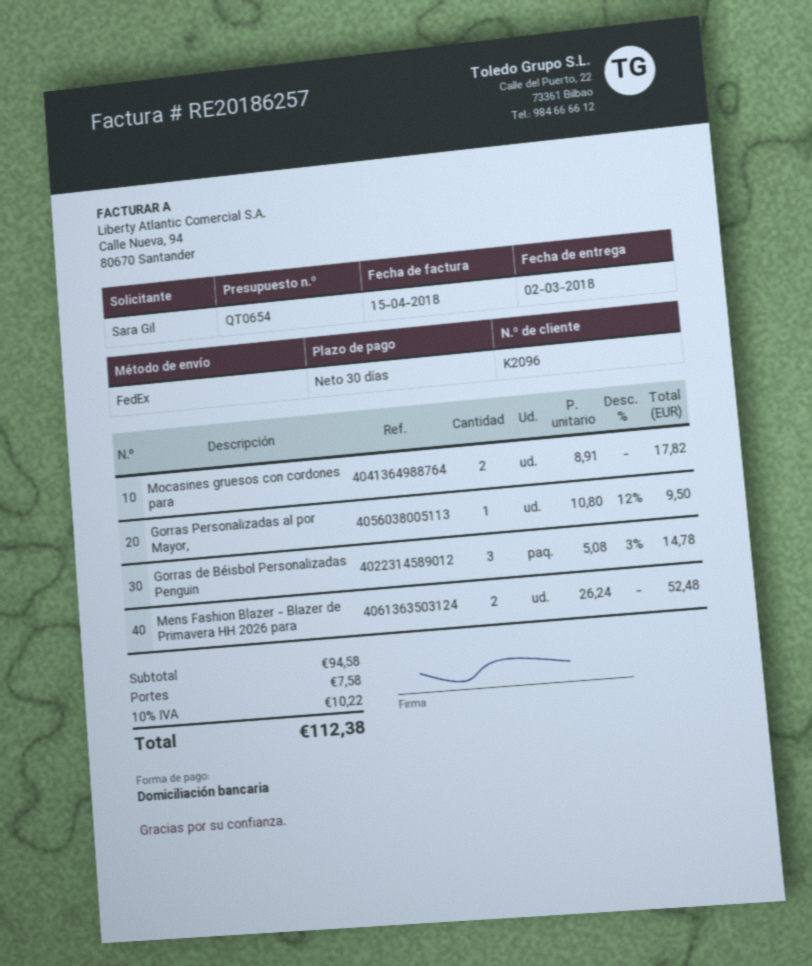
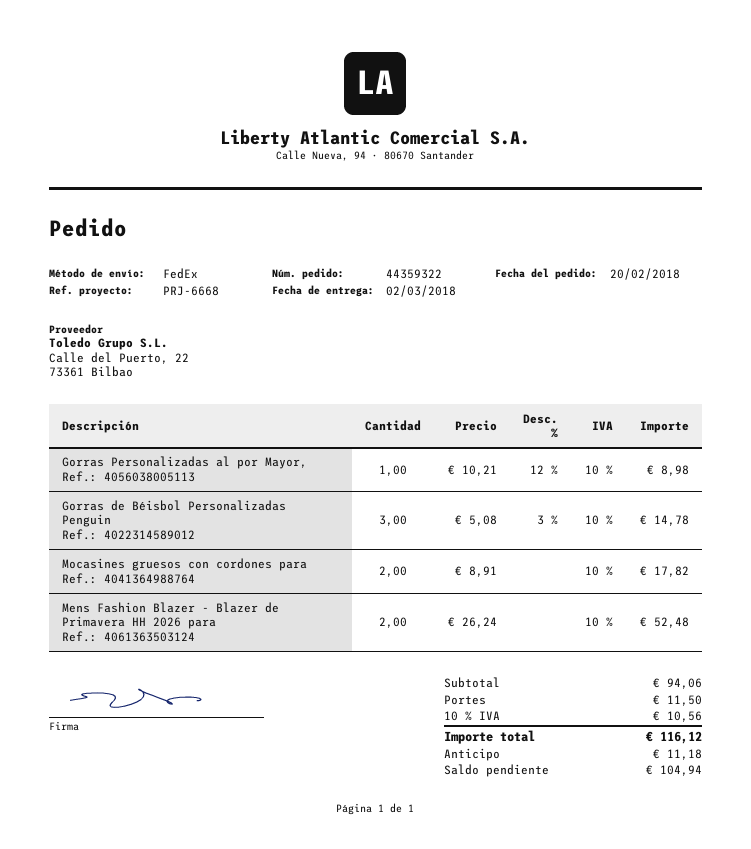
Gorras Personalizadas al por Mayor,: 1 x 10.80 - 12% = 9.50 -> 1 x 10.21 - 12% = 8.98
subtotal: 94.58 -> 94.06
shipping: 7.58 -> 11.50
tax: 10% = 10.22 -> 10% = 10.56
total: 112.38 -> 116.12

